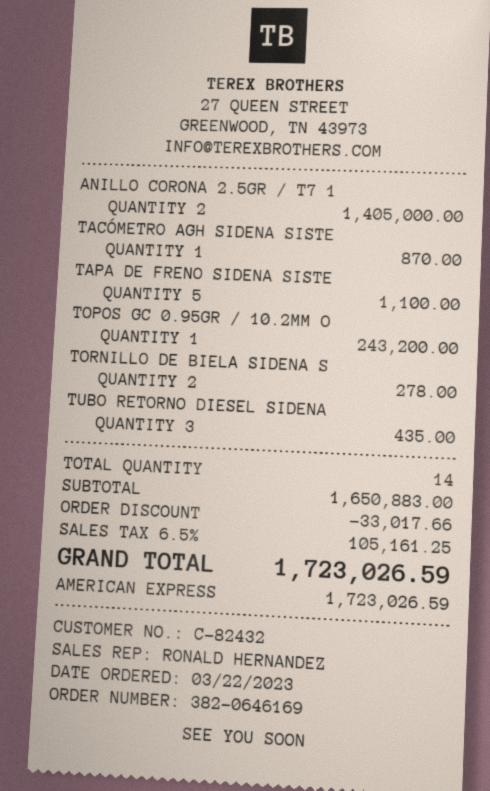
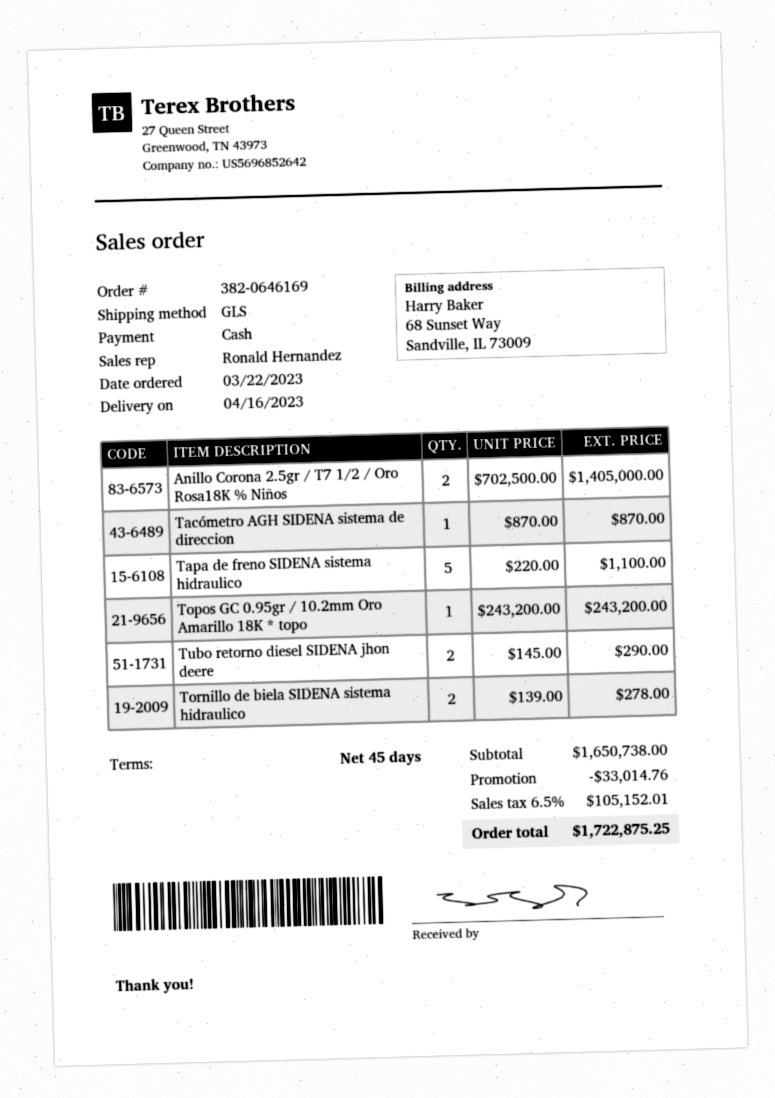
payment method: American Express -> cash
TUBO RETORNO DIESEL SIDENA: 3 for 435.00 -> 2 for 290.00
subtotal: 1650883.00 -> 1650738.00
discount: 33017.66 -> 33014.76
tax: 6.5% = 105161.25 -> 6.5% = 105152.01
total: 1723026.59 -> 1722875.25

